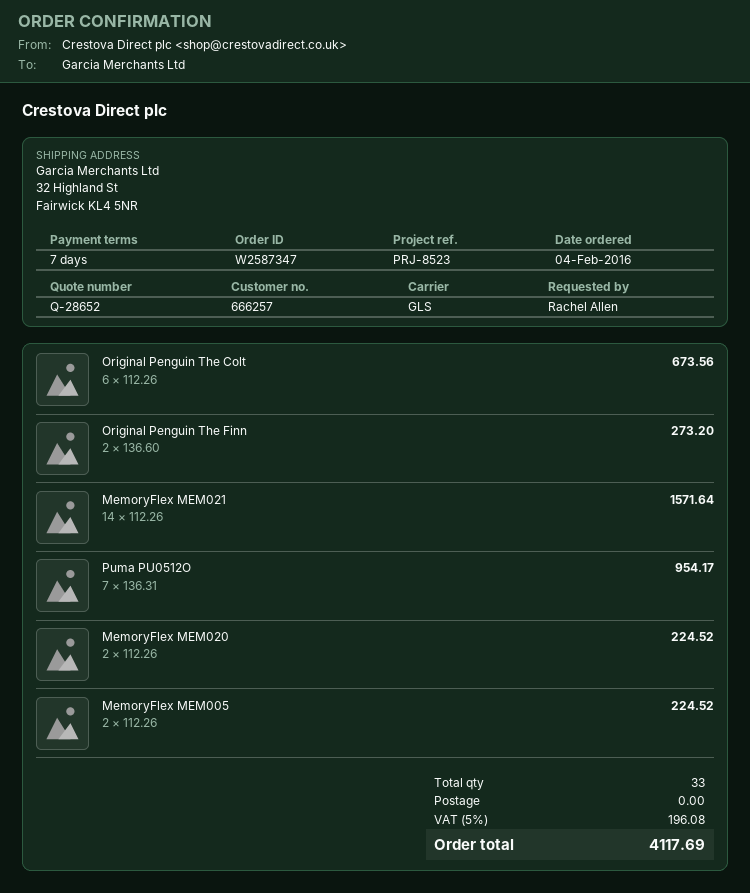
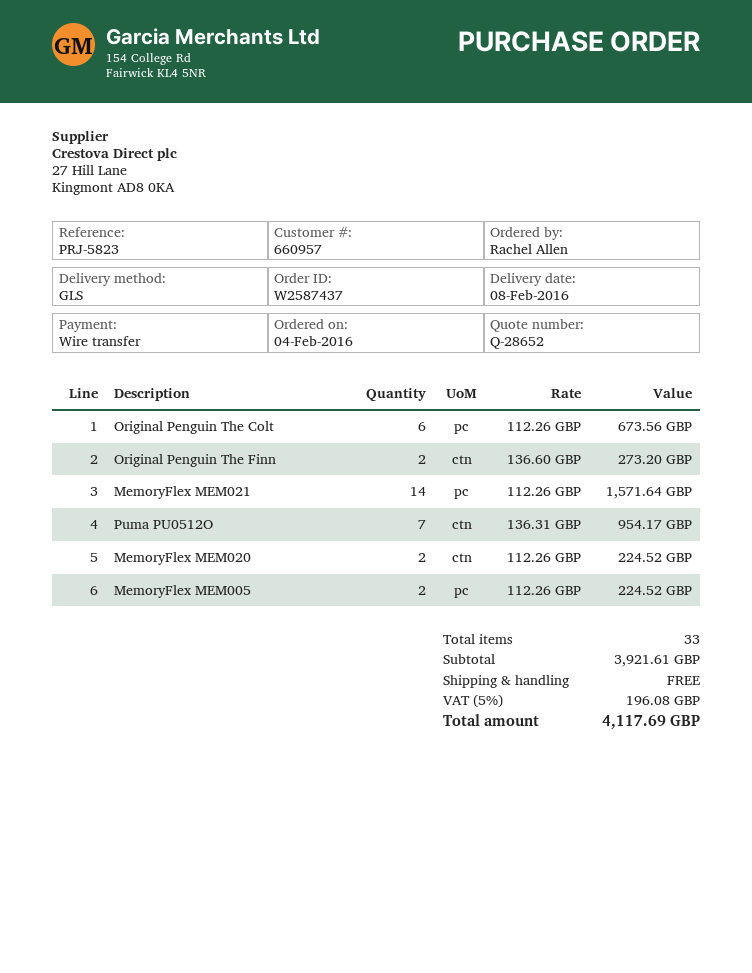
order number: W2587347 -> W2587437
customer number: 666257 -> 660957
reference: PRJ-8523 -> PRJ-5823

